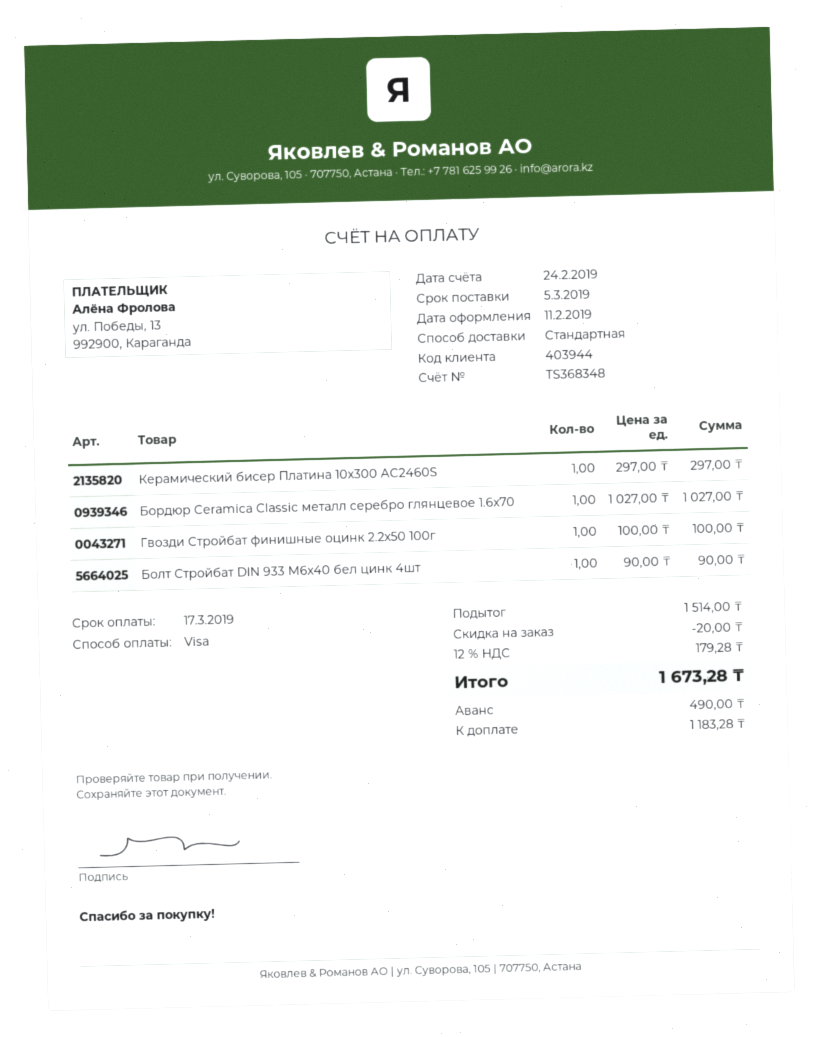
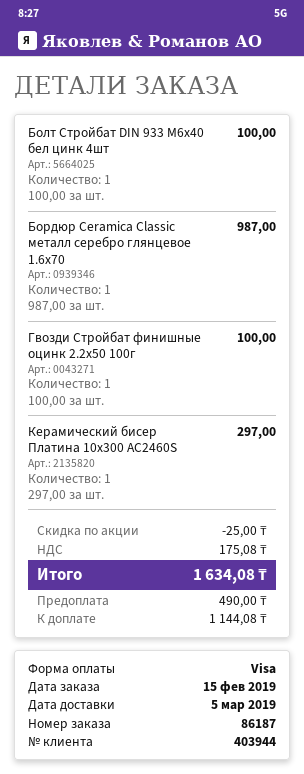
order date: 2019-02-11 -> 2019-02-15
Бордюр Ceramica Classic металл серебро глянцевое 1.6x70: 1 x 1027.00 = 1027.00 -> 1 x 987.00 = 987.00
Болт Стройбат DIN 933 М6x40 бел цинк 4шт: 1 x 90.00 = 90.00 -> 1 x 100.00 = 100.00
discount: 20.00 -> 25.00
tax: 179.28 -> 175.08
total: 1673.28 -> 1634.08
balance: 1183.28 -> 1144.08

